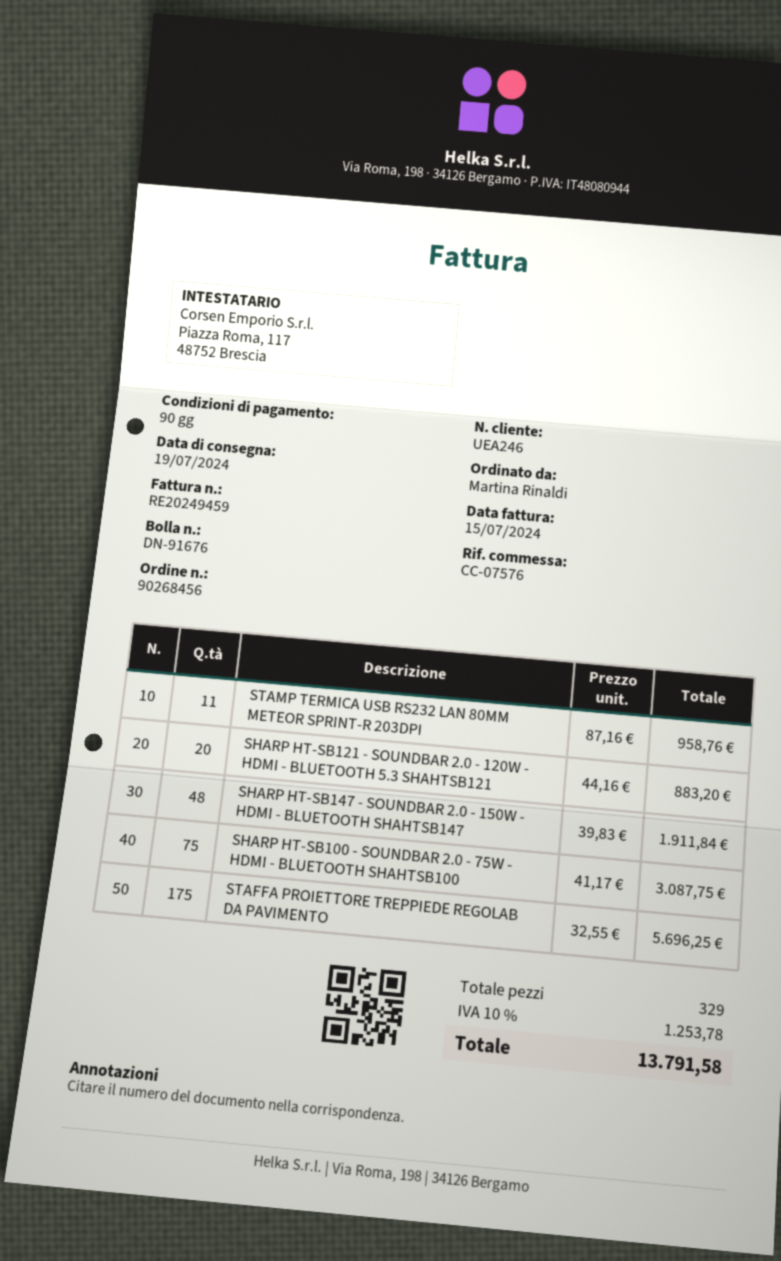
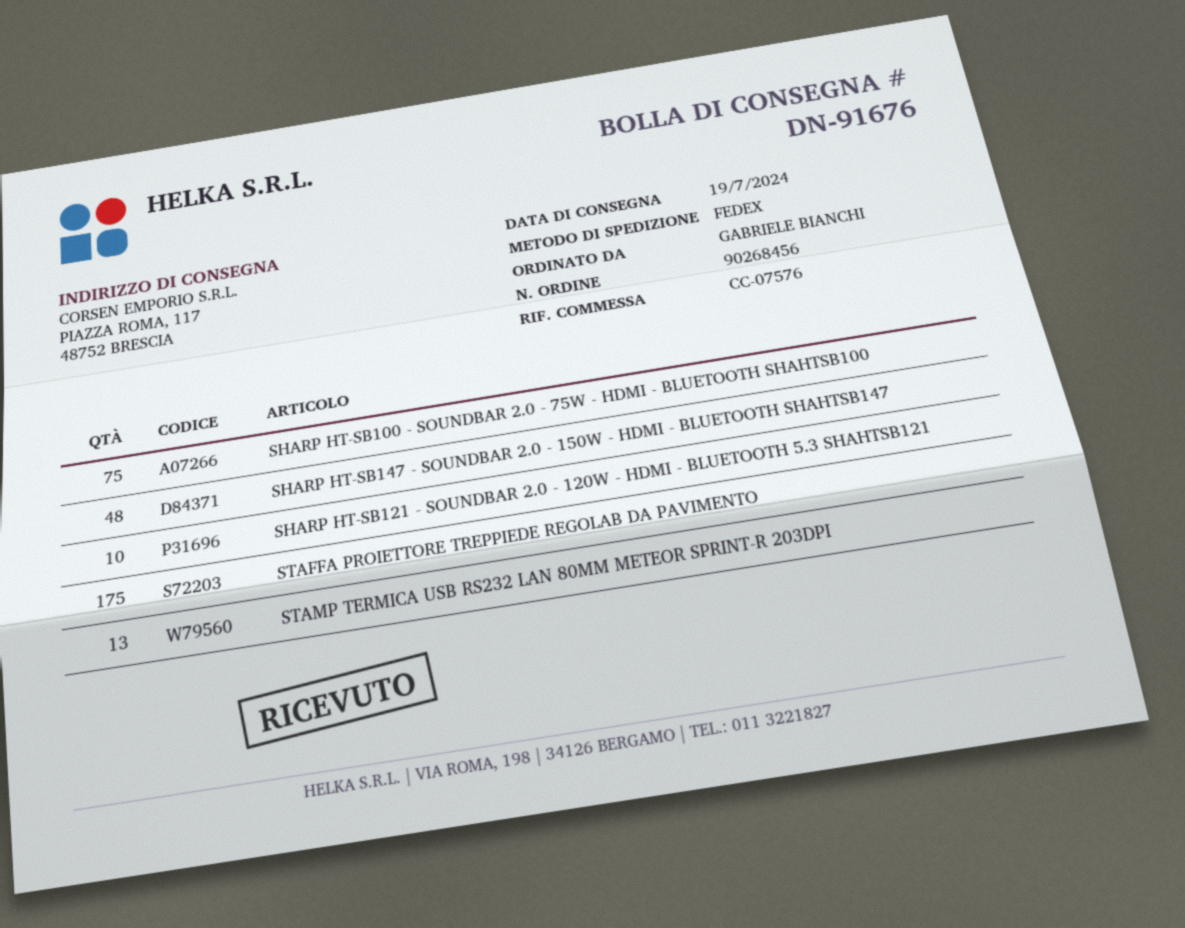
ordered by: Martina Rinaldi -> GABRIELE BIANCHI
STAMP TERMICA USB RS232 LAN 80MM METEOR SPRINT-R 203DPI: 11 -> 13
SHARP HT-SB121 - SOUNDBAR 2.0 - 120W - HDMI - BLUETOOTH 5.3 SHAHTSB121: 20 -> 10

